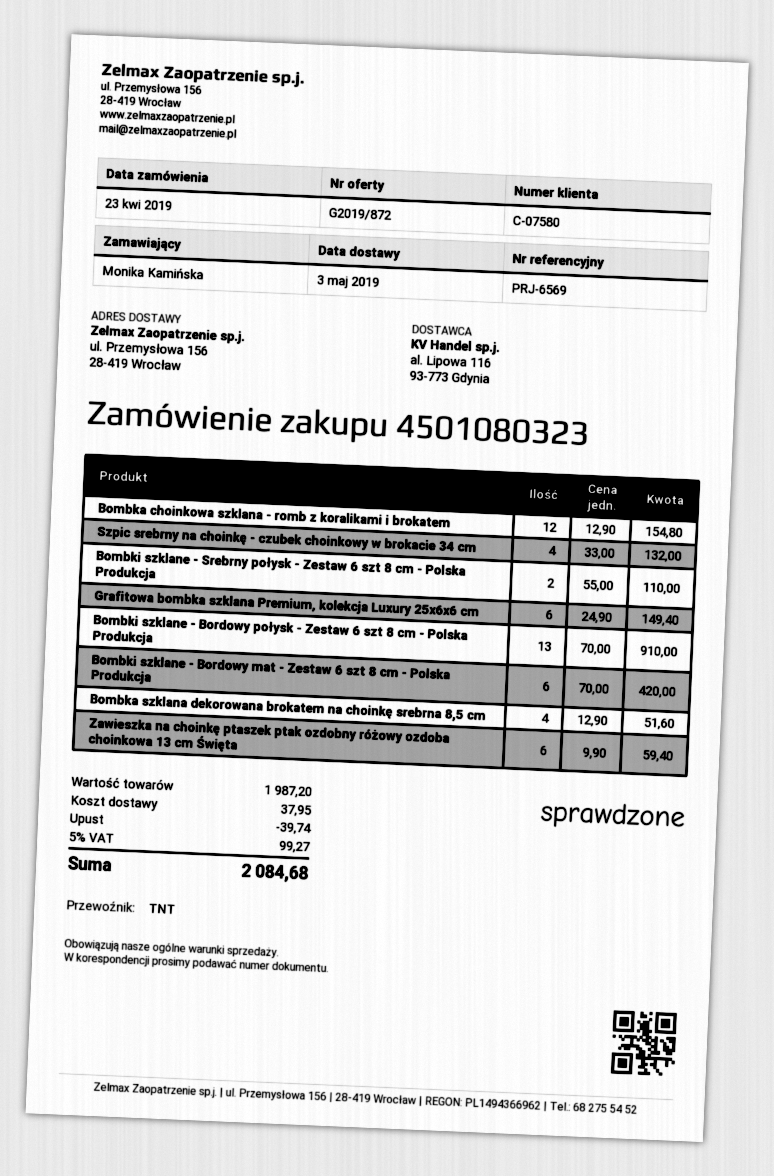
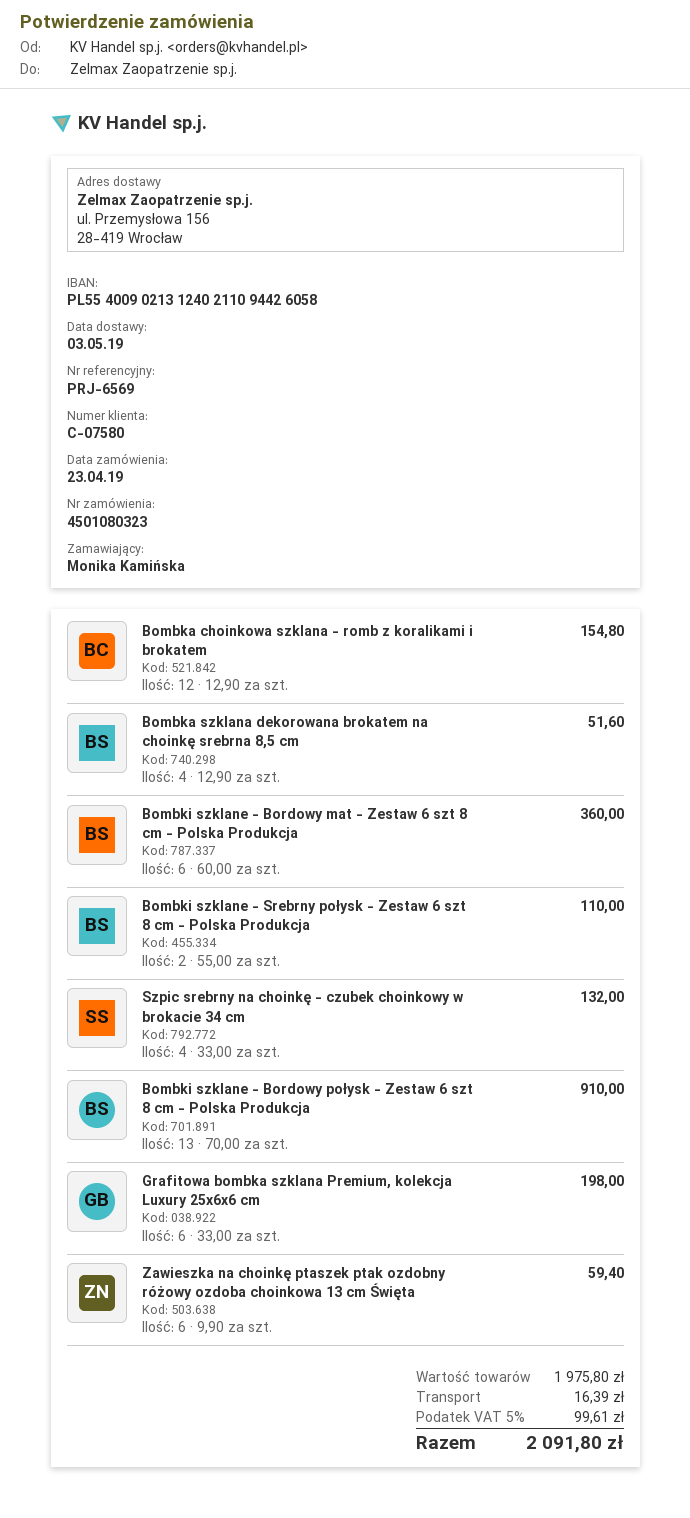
Grafitowa bombka szklana Premium, kolekcja Luxury 25x6x6 cm: 6 x 24.90 = 149.40 -> 6 x 33.00 = 198.00
Bombki szklane - Bordowy mat - Zestaw 6 szt 8 cm - Polska Produkcja: 6 x 70.00 = 420.00 -> 6 x 60.00 = 360.00
subtotal: 1987.20 -> 1975.80
discount: 39.74 -> none
shipping: 37.95 -> 16.39
tax: 5% = 99.27 -> 5% = 99.61
total: 2084.68 -> 2091.80

